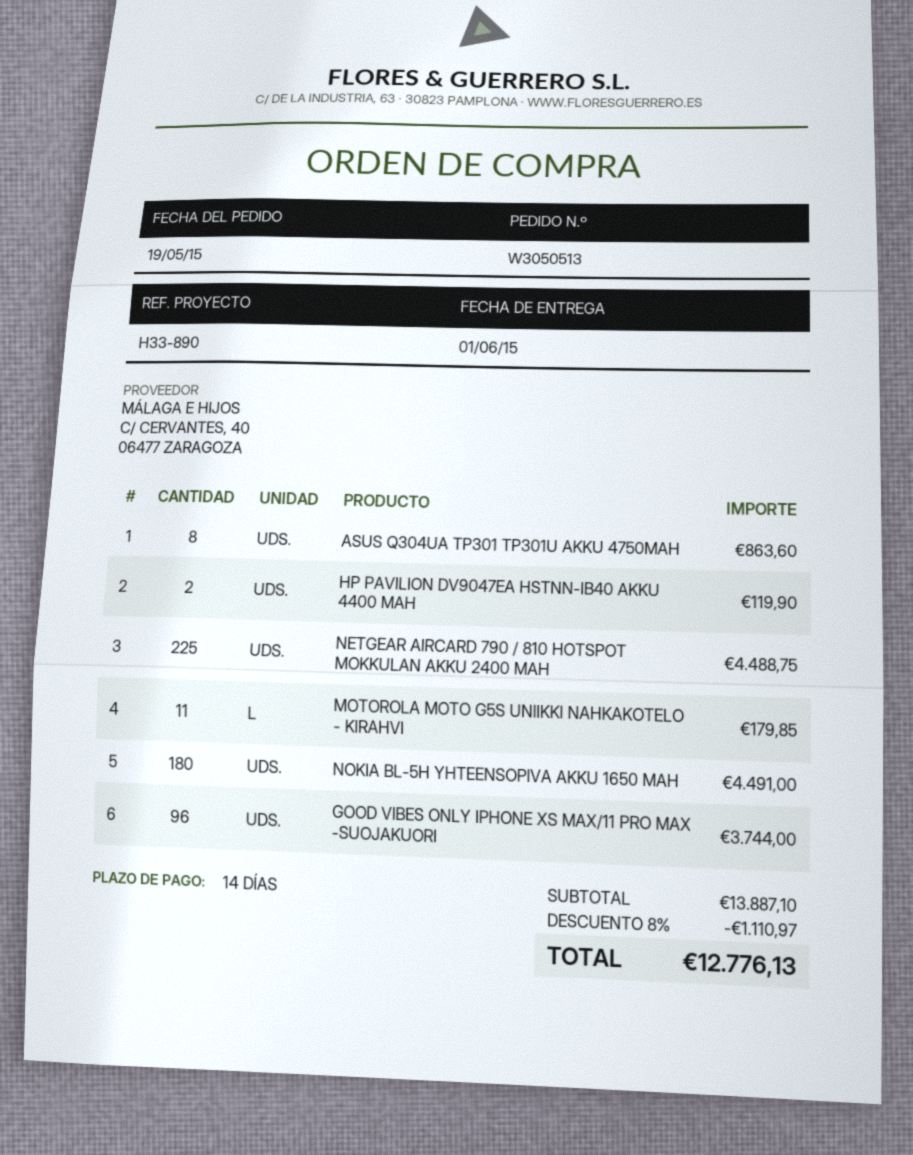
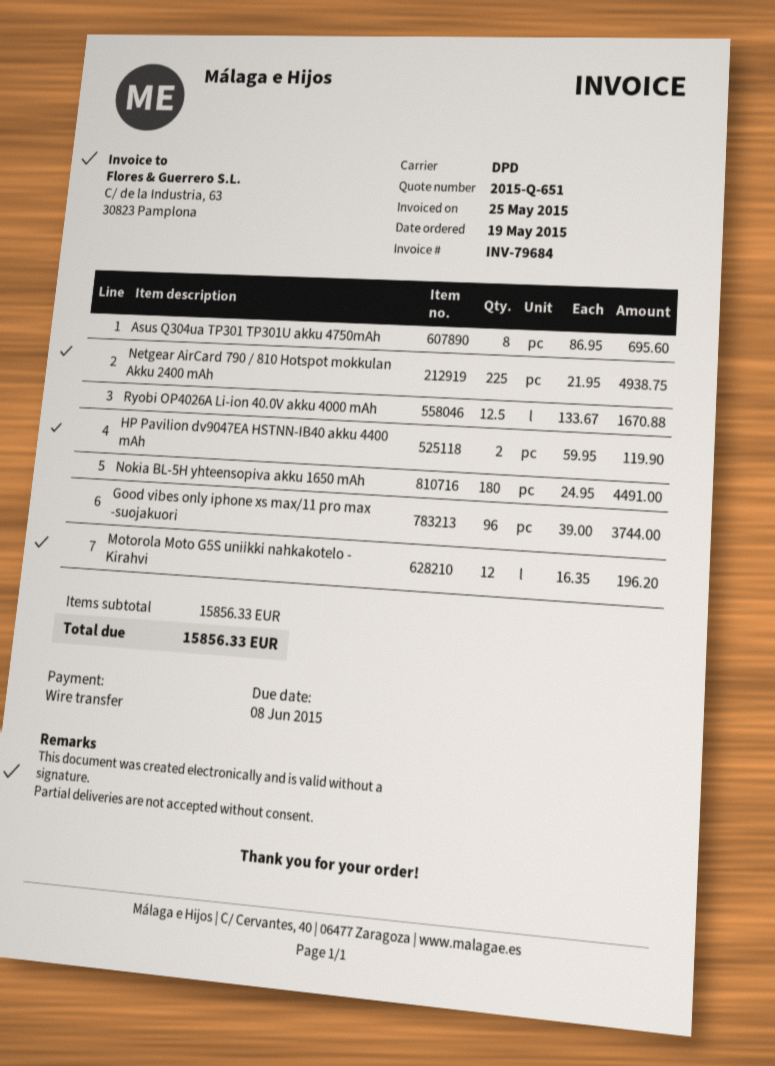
ASUS Q304UA TP301 TP301U AKKU 4750MAH: 8 for 863.60 -> 8 for 695.60
NETGEAR AIRCARD 790 / 810 HOTSPOT MOKKULAN AKKU 2400 MAH: 225 for 4488.75 -> 225 for 4938.75
MOTOROLA MOTO G5S UNIIKKI NAHKAKOTELO - KIRAHVI: 11 for 179.85 -> 12 for 196.20
Ryobi OP4026A Li-ion 40.0V akku 4000 mAh: none -> 12.5 for 1670.88
subtotal: 13887.10 -> 15856.33
discount: 8% = 1110.97 -> none
total: 12776.13 -> 15856.33

